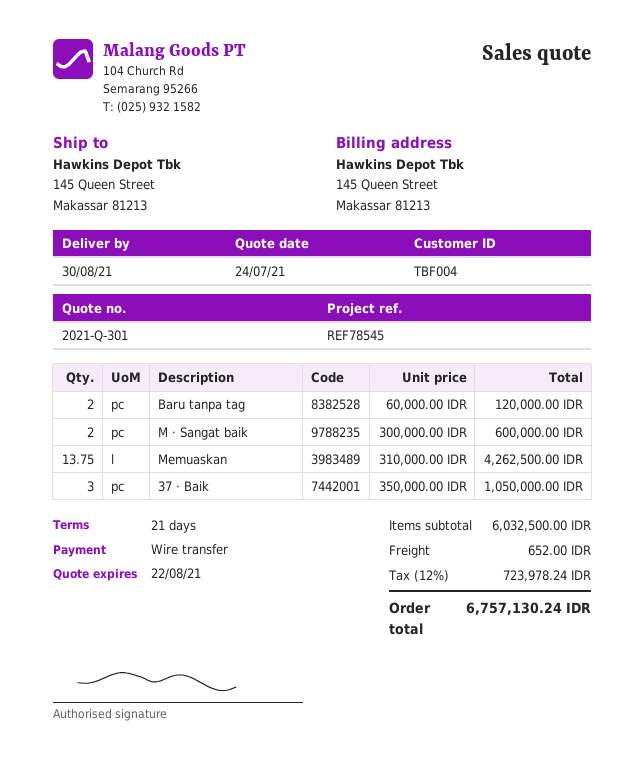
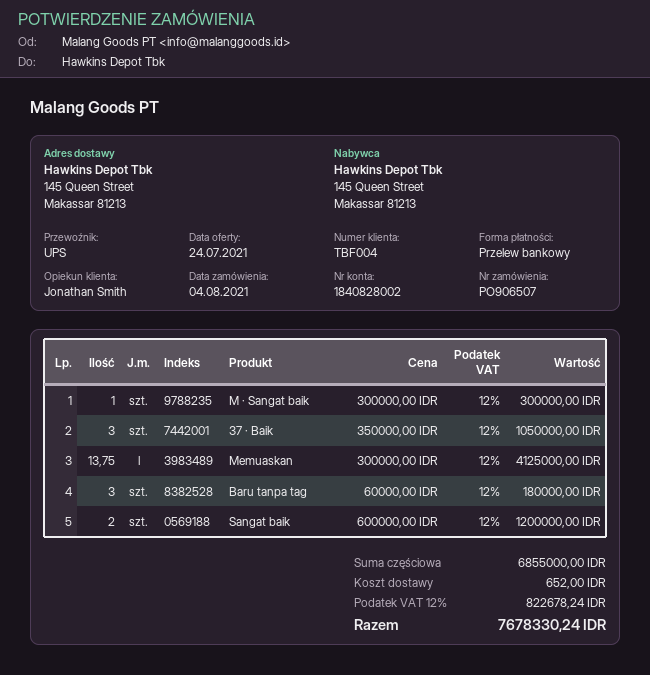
Baru tanpa tag: 2 x 60000.00 = 120000.00 -> 3 x 60000.00 = 180000.00
M · Sangat baik: 2 x 300000.00 = 600000.00 -> 1 x 300000.00 = 300000.00
Memuaskan: 13.75 x 310000.00 = 4262500.00 -> 13.75 x 300000.00 = 4125000.00
Sangat baik: none -> 2 x 600000.00 = 1200000.00
subtotal: 6032500.00 -> 6855000.00
tax: 12% = 723978.24 -> 12% = 822678.24
total: 6757130.24 -> 7678330.24

